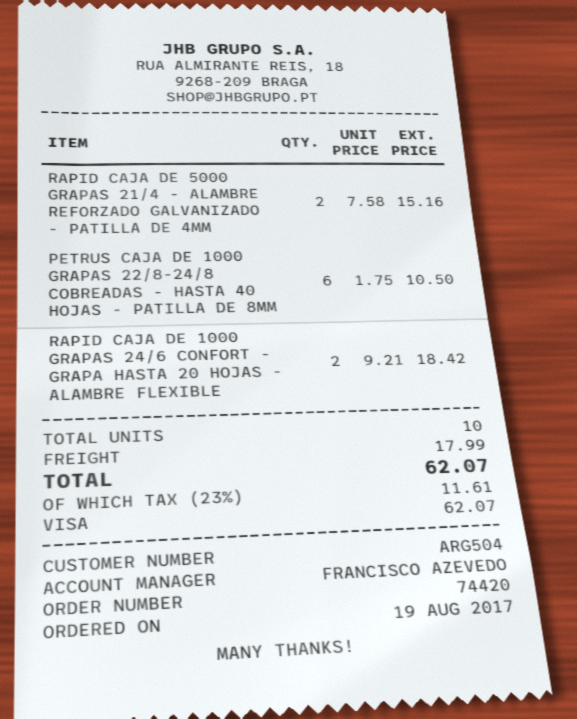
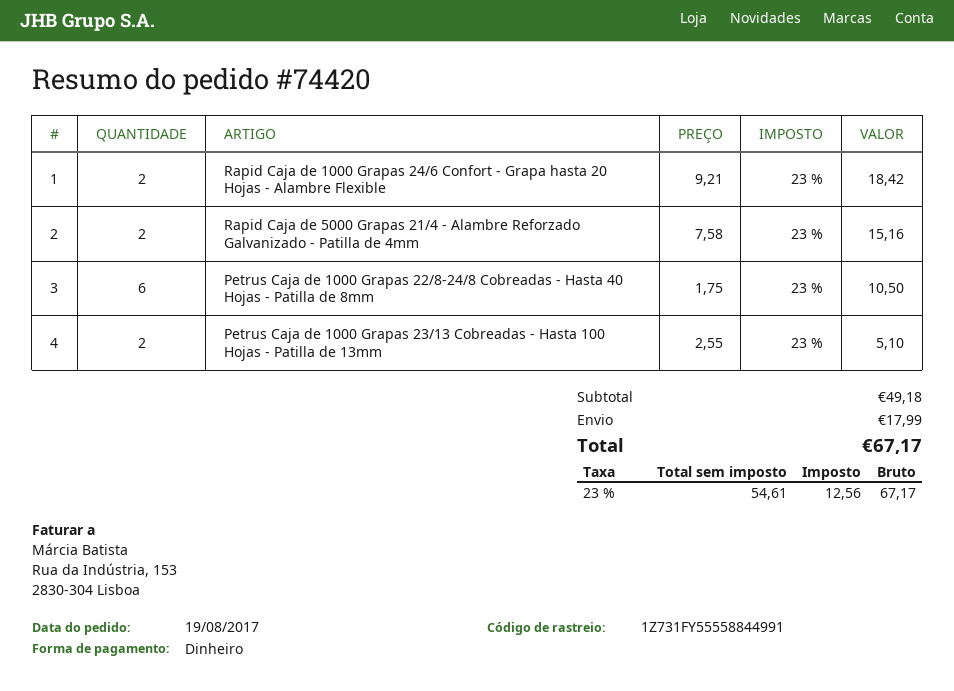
payment method: Visa -> cash
Petrus Caja de 1000 Grapas 23/13 Cobreadas - Hasta 100 Hojas - Patilla de 13mm: none -> 2 x 2.55 = 5.10
tax: 23% = 11.61 -> 23% = 12.56
total: 62.07 -> 67.17

